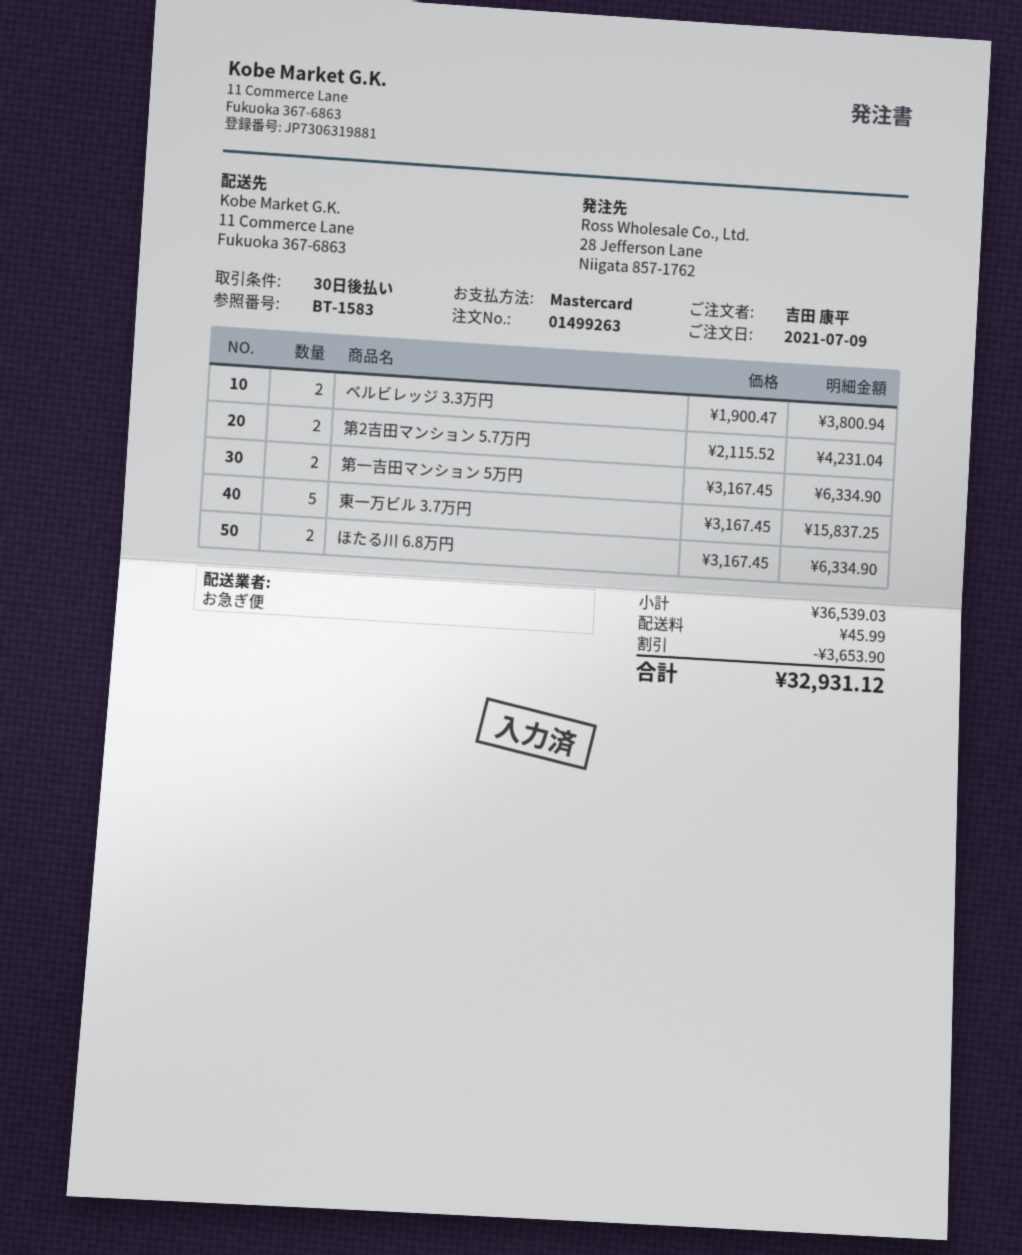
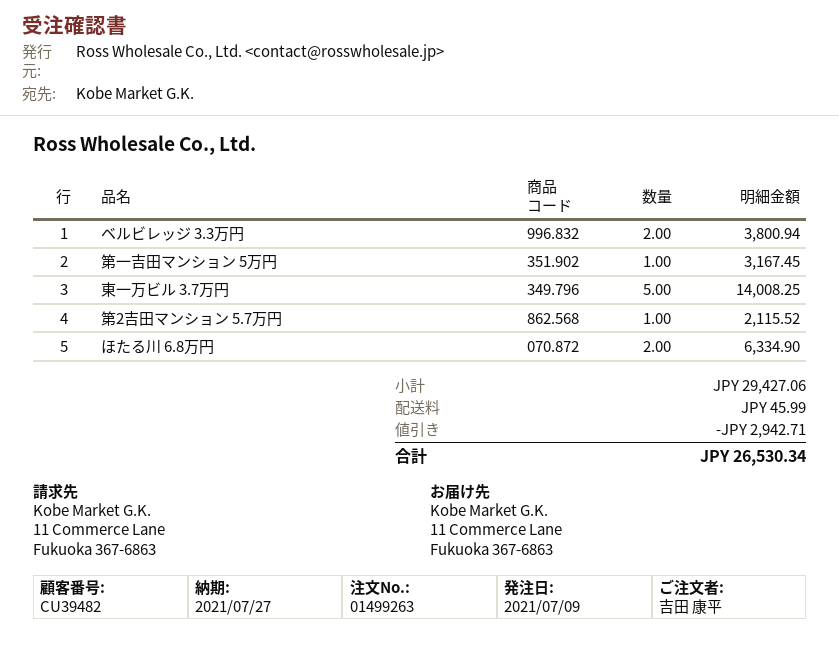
第2吉田マンション 5.7万円: 2 for 4231.04 -> 1 for 2115.52
第一吉田マンション 5万円: 2 for 6334.90 -> 1 for 3167.45
東一万ビル 3.7万円: 5 for 15837.25 -> 5 for 14008.25
subtotal: 36539.03 -> 29427.06
discount: 3653.90 -> 2942.71
total: 32931.12 -> 26530.34

